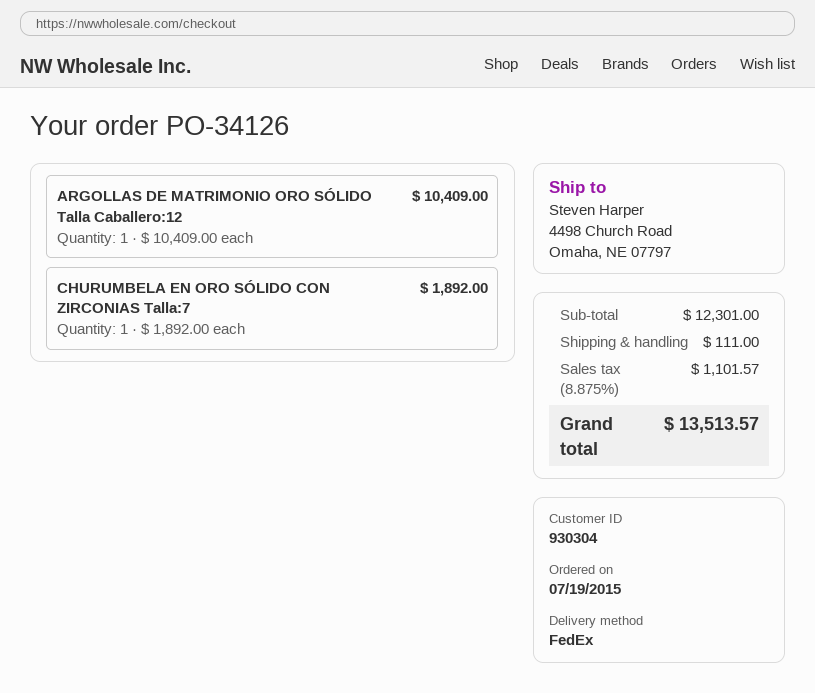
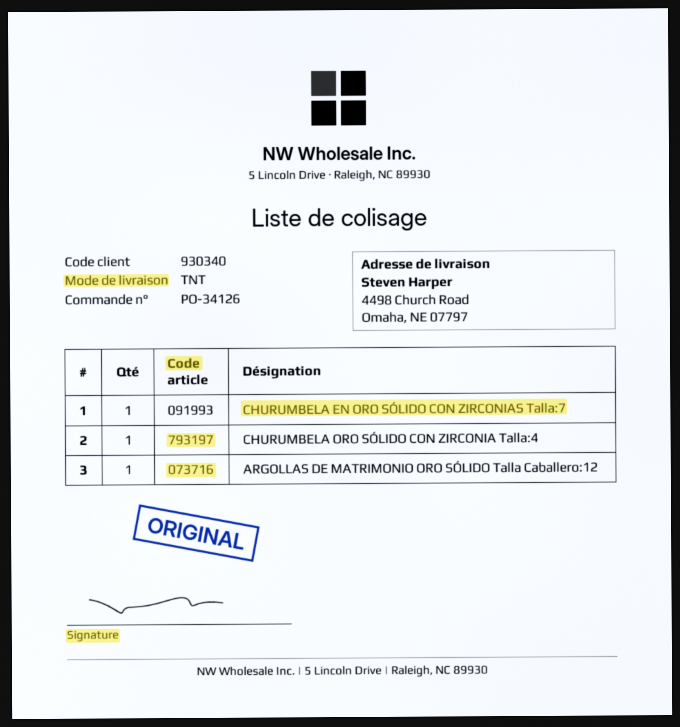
customer number: 930304 -> 930340
shipping method: FedEx -> TNT
CHURUMBELA ORO SÓLIDO CON ZIRCONIA Talla:4: none -> 1

